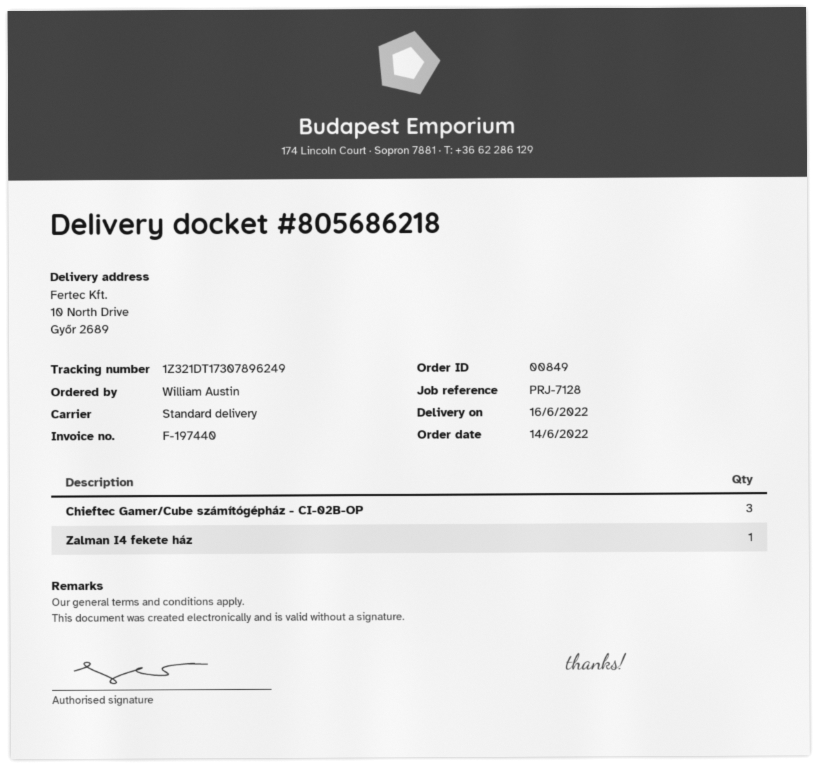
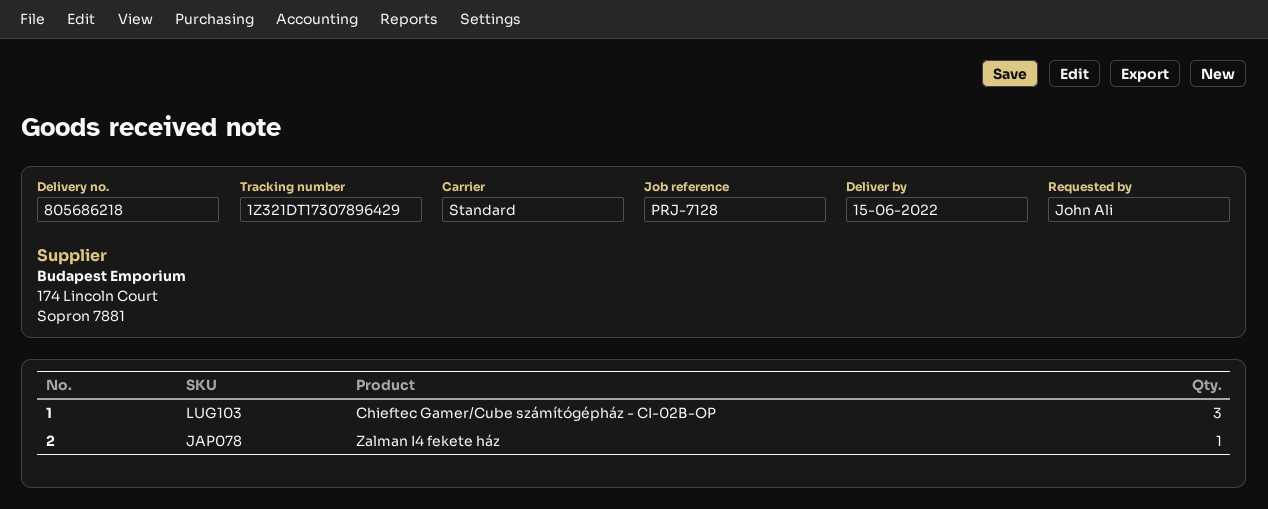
delivery date: 2022-06-16 -> 2022-06-15
ordered by: William Austin -> John Ali
tracking number: 1Z321DT17307896249 -> 1Z321DT17307896429

